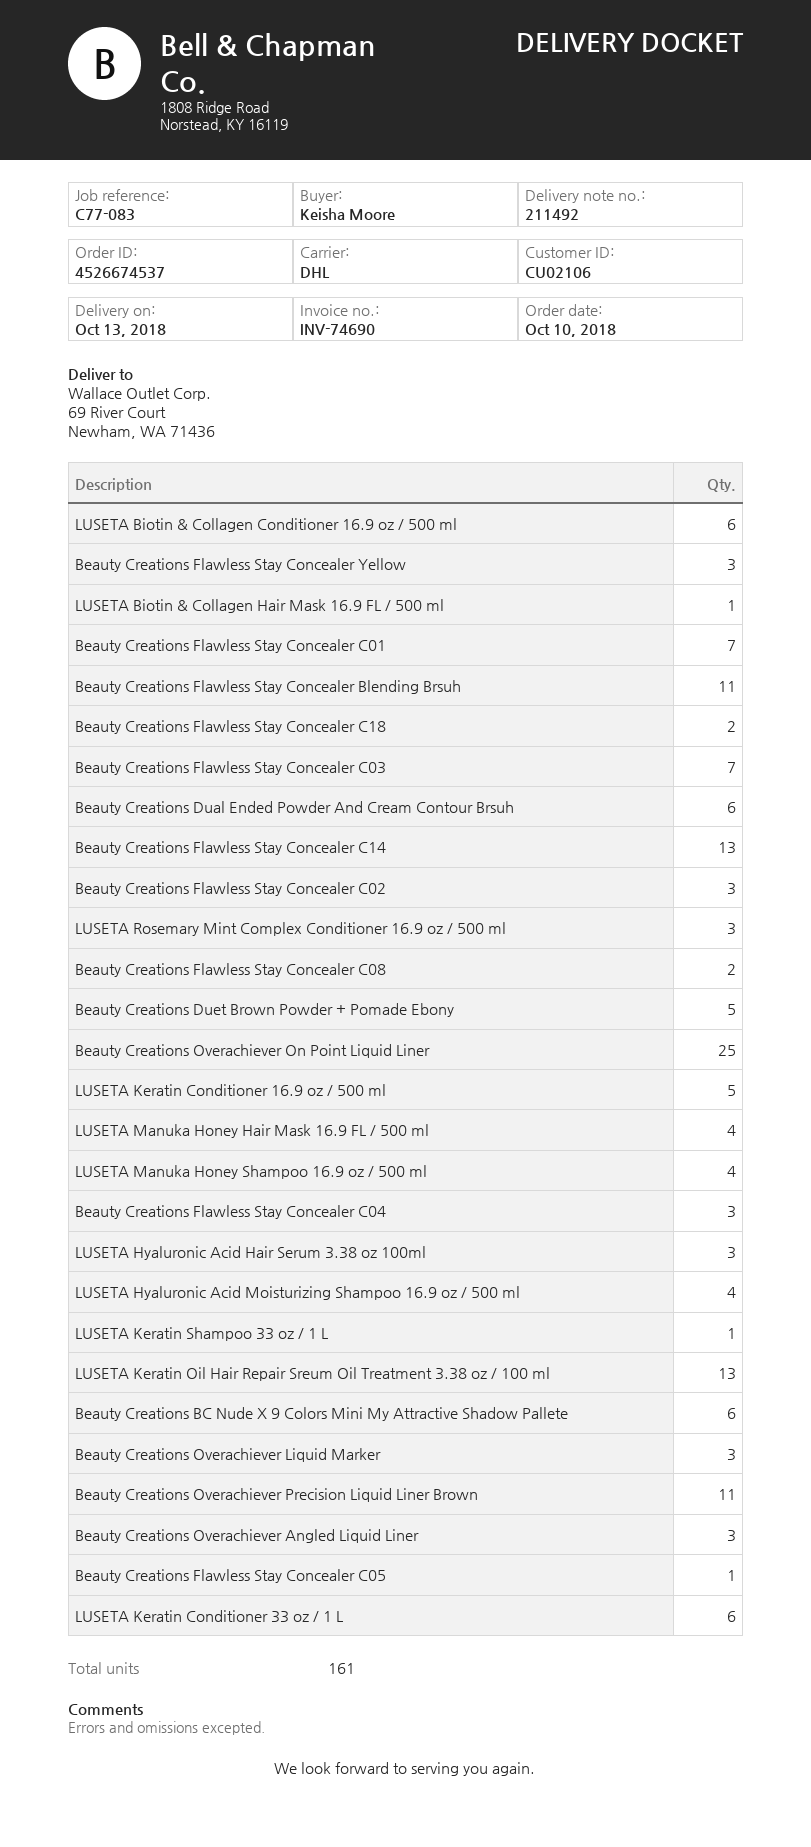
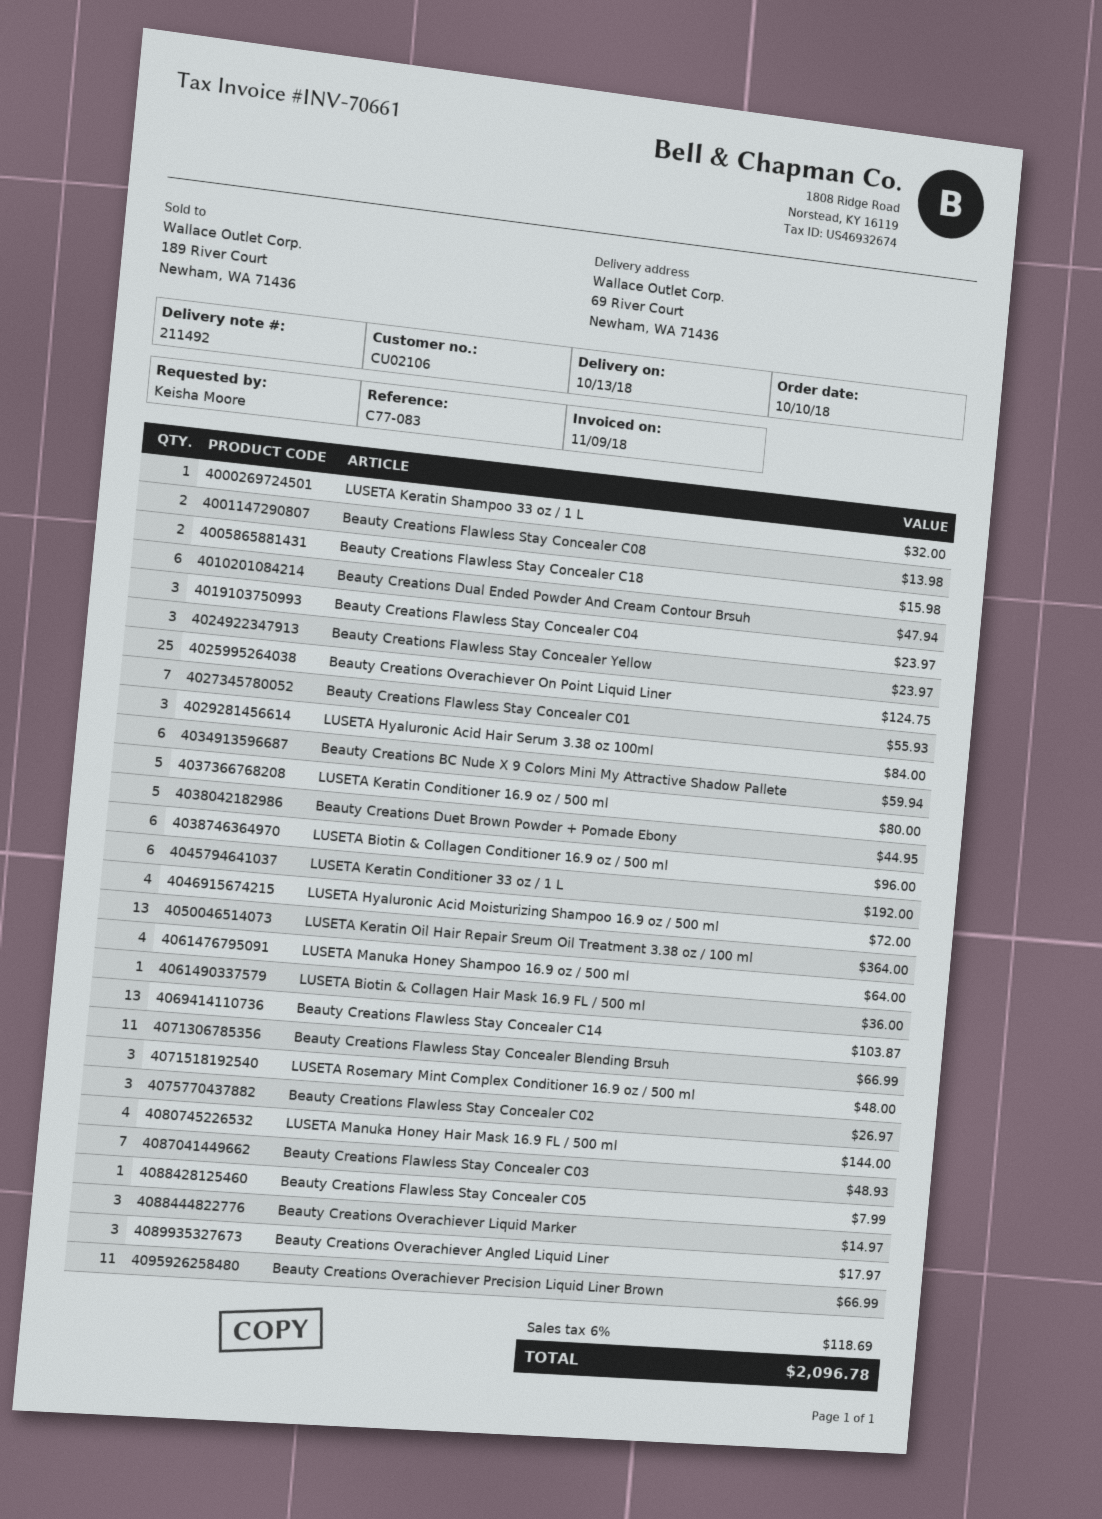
invoice number: INV-74690 -> INV-70661

